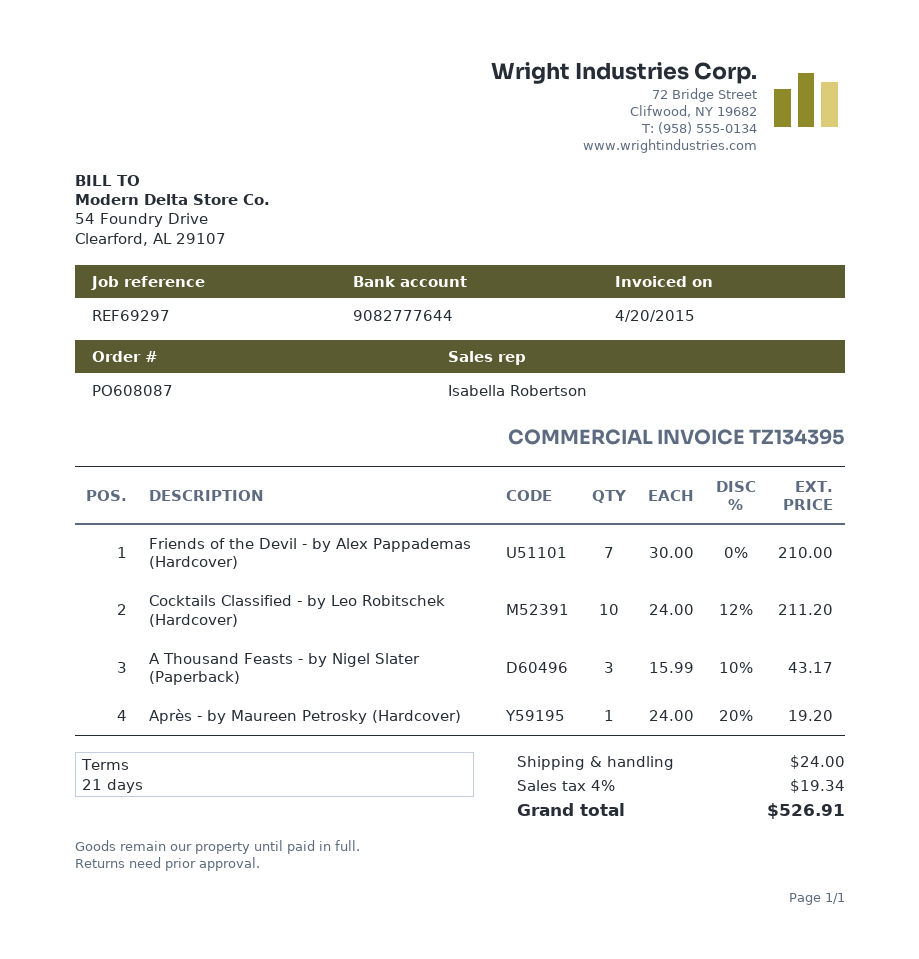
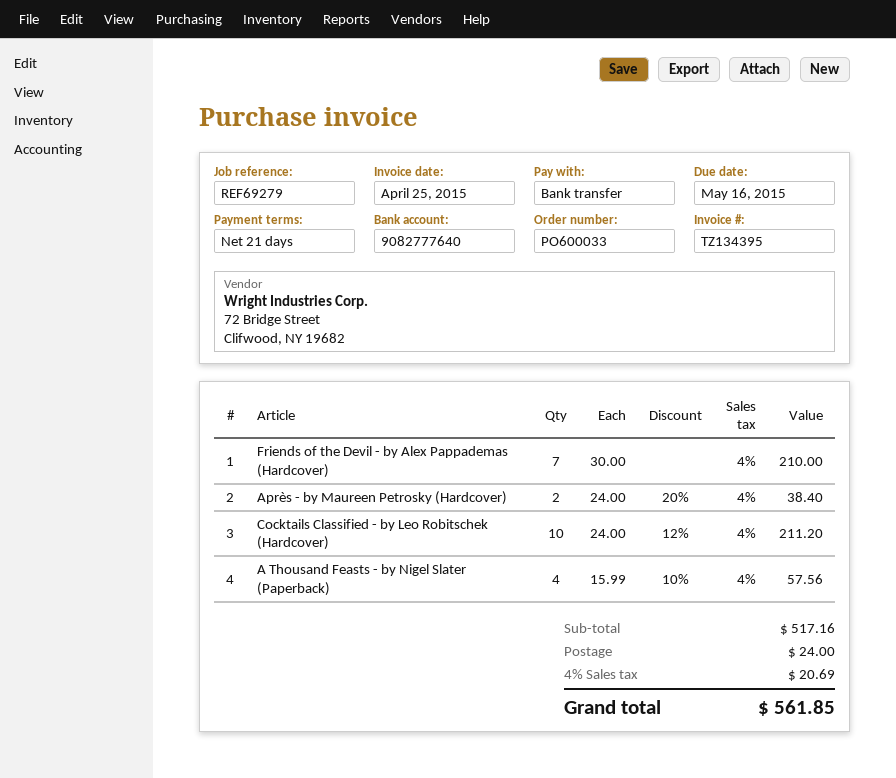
order number: PO608087 -> PO600033
invoice date: 2015-04-20 -> 2015-04-25
reference: REF69297 -> REF69279
bank account: 9082777644 -> 9082777640
A Thousand Feasts - by Nigel Slater (Paperback): 3 x 15.99 - 10% = 43.17 -> 4 x 15.99 - 10% = 57.56
Après - by Maureen Petrosky (Hardcover): 1 x 24.00 - 20% = 19.20 -> 2 x 24.00 - 20% = 38.40
tax: 4% = 19.34 -> 4% = 20.69
total: 526.91 -> 561.85

